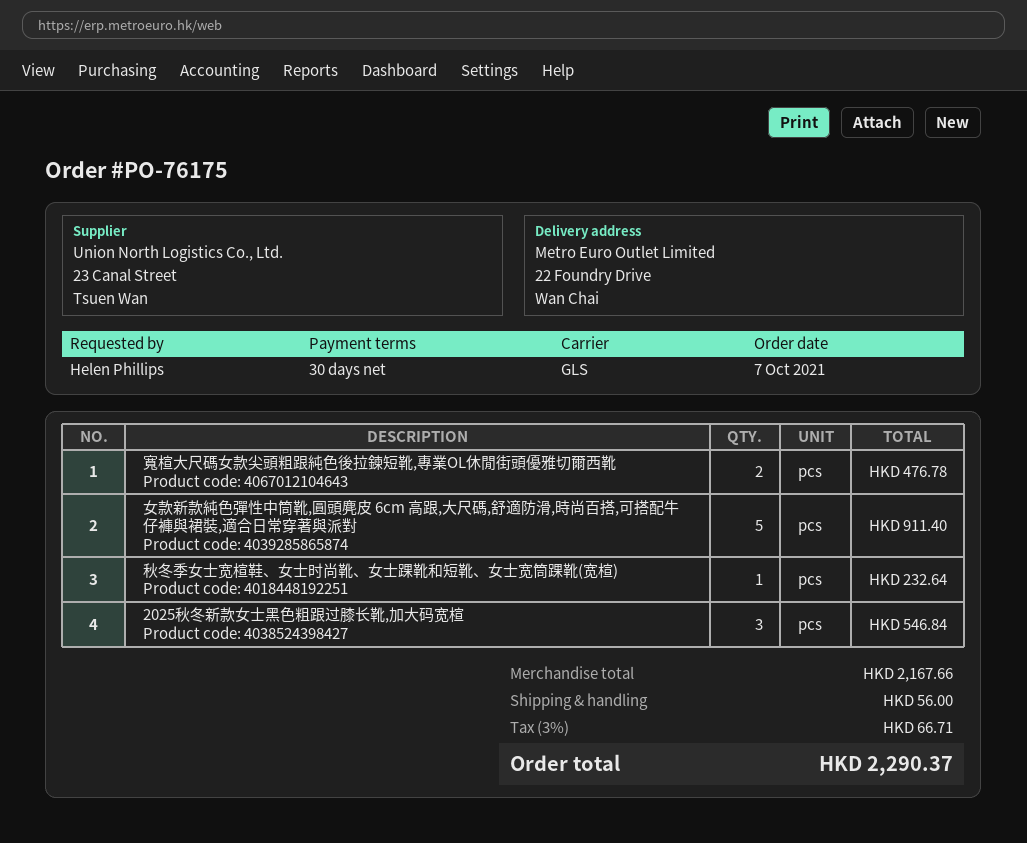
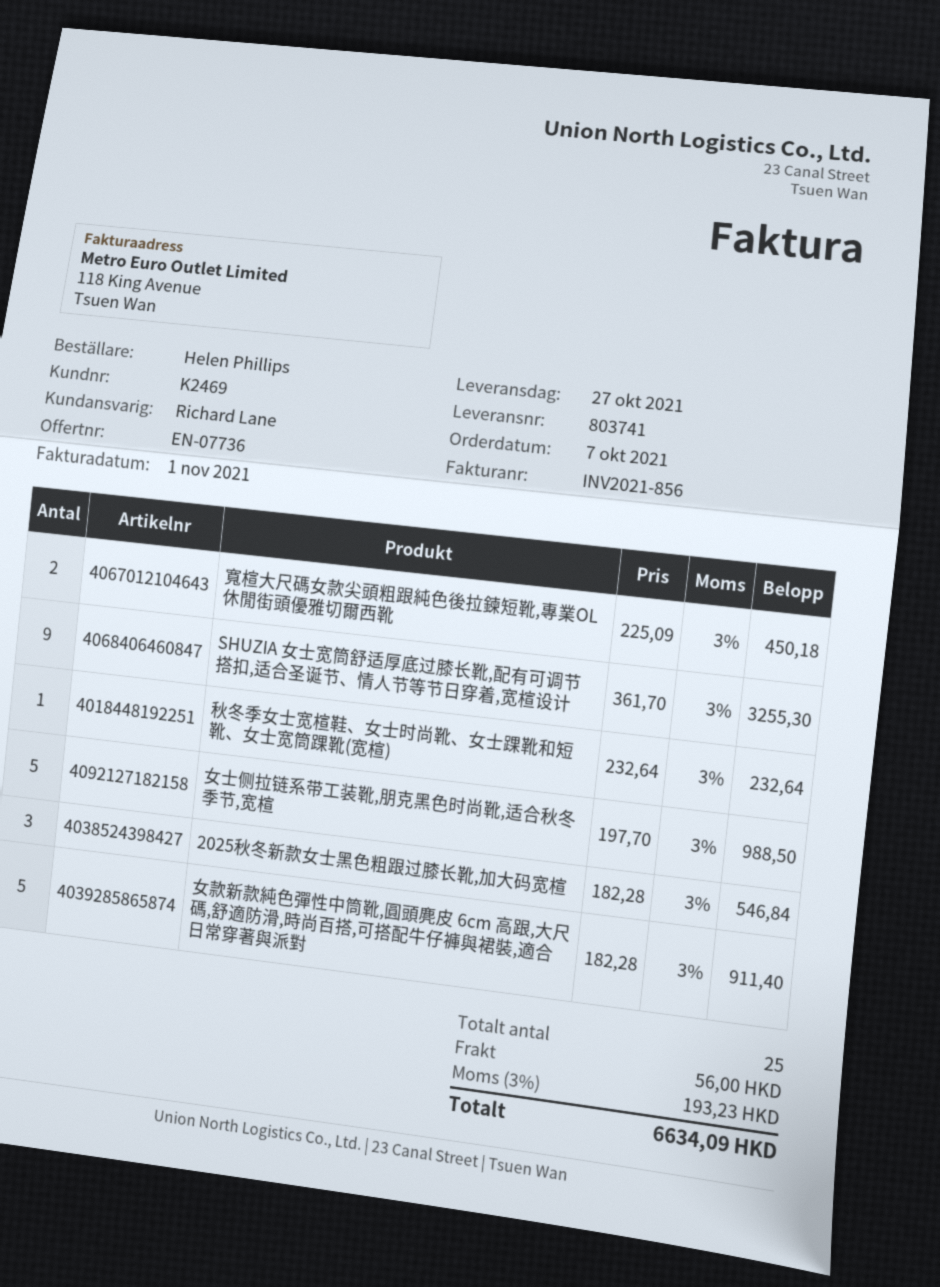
寬楦大尺碼女款尖頭粗跟純色後拉鍊短靴,專業OL休閒街頭優雅切爾西靴: 2 for 476.78 -> 2 for 450.18
SHUZIA 女士宽筒舒适厚底过膝长靴,配有可调节搭扣,适合圣诞节、情人节等节日穿着,宽楦设计: none -> 9 for 3255.30
女士侧拉链系带工装靴,朋克黑色时尚靴,适合秋冬季节,宽楦: none -> 5 for 988.50
tax: 3% = 66.71 -> 3% = 193.23
total: 2290.37 -> 6634.09

